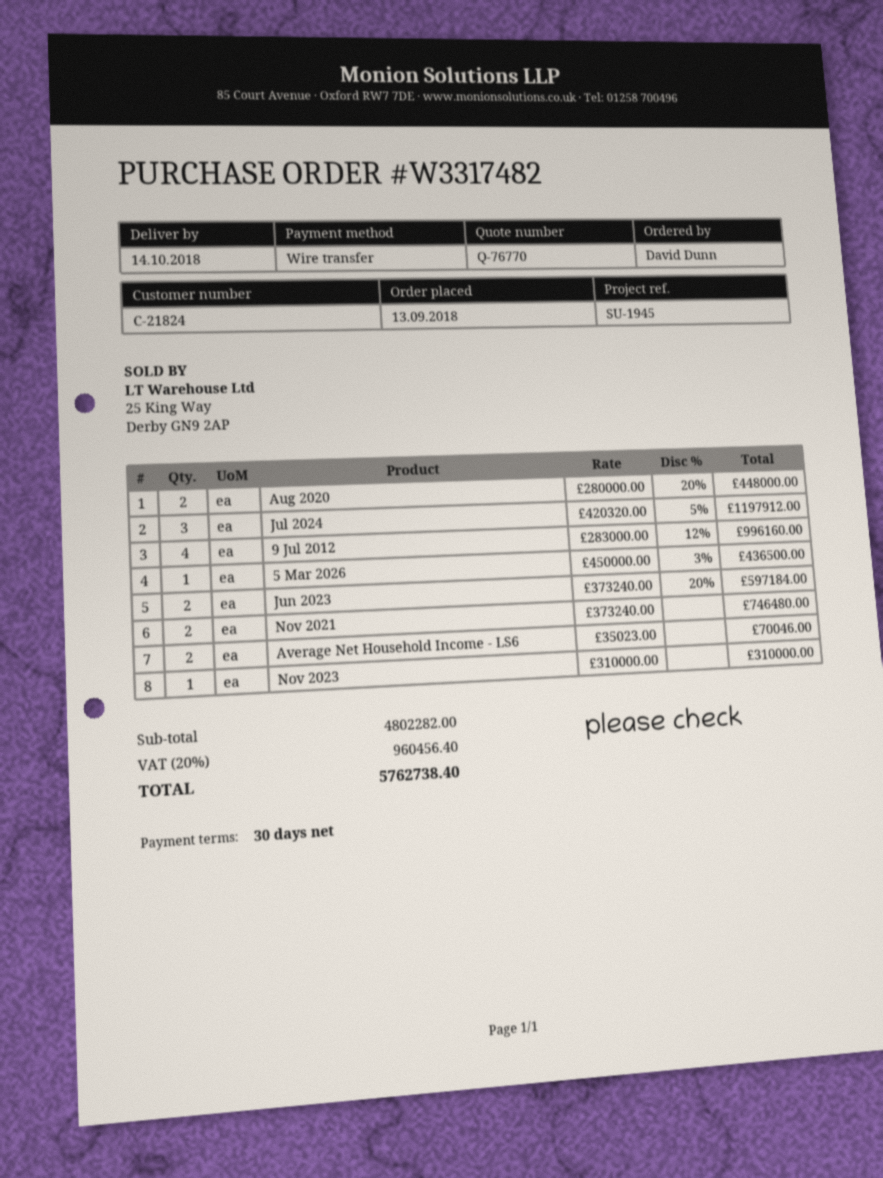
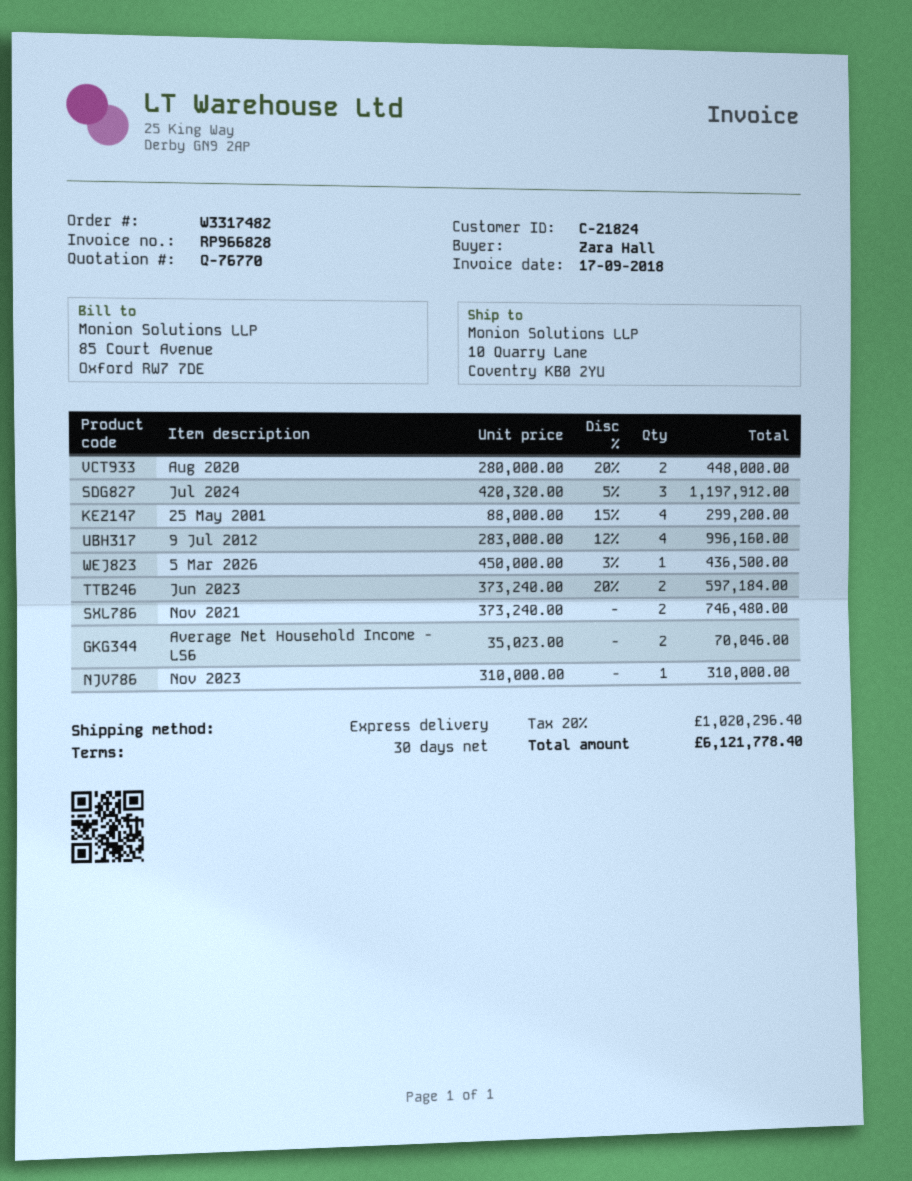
ordered by: David Dunn -> Zara Hall
25 May 2001: none -> 4 x 88000.00 - 15% = 299200.00
tax: 20% = 960456.40 -> 20% = 1020296.40
total: 5762738.40 -> 6121778.40

